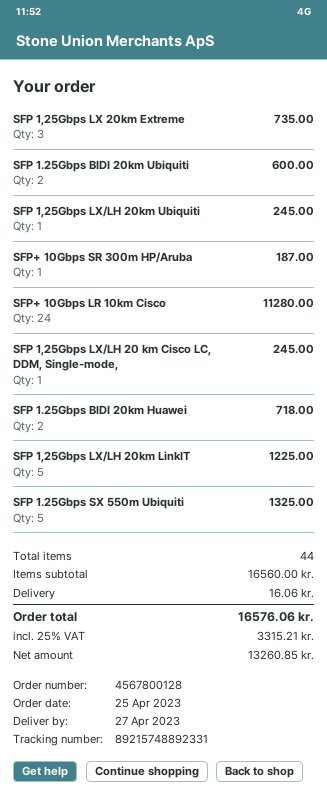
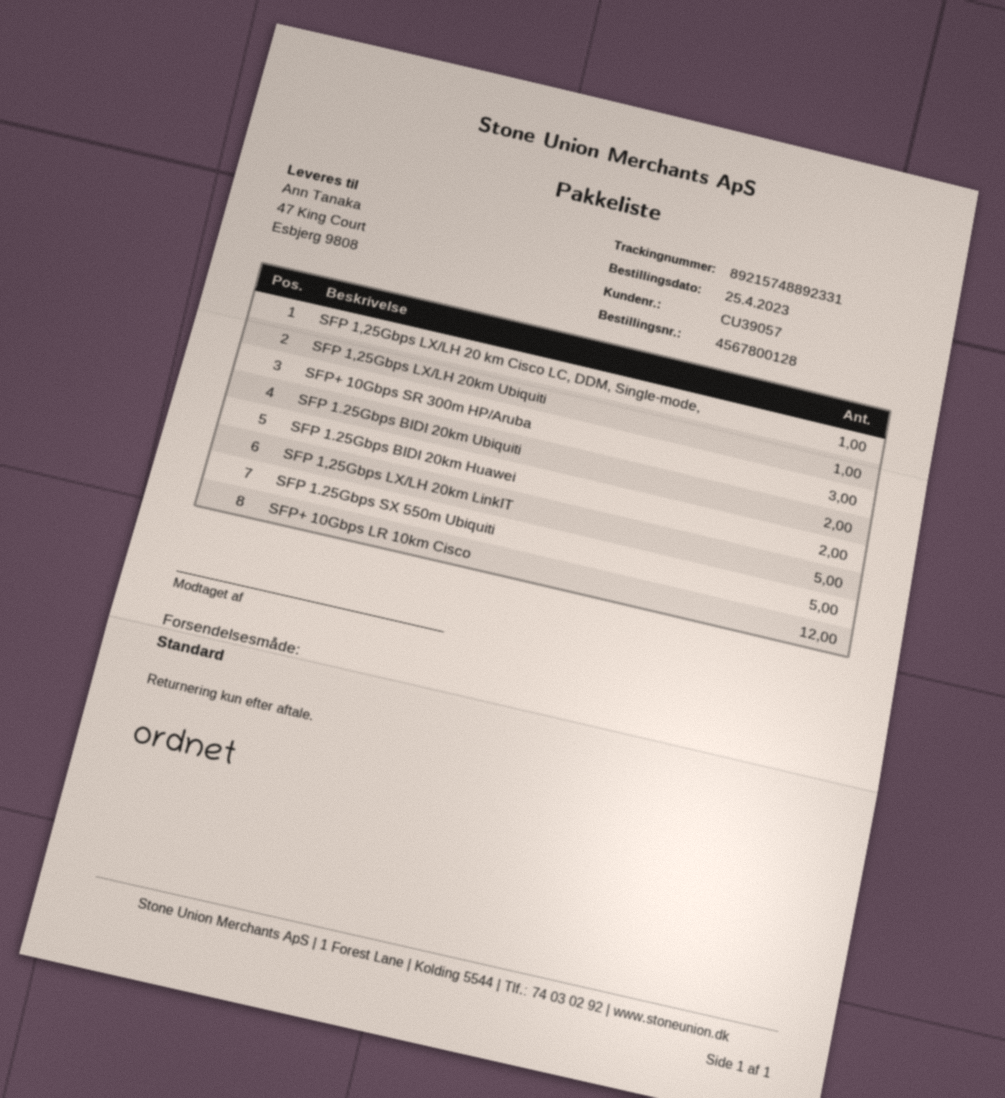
SFP 1,25Gbps LX 20km Extreme: 3 -> none
SFP+ 10Gbps SR 300m HP/Aruba: 1 -> 3
SFP+ 10Gbps LR 10km Cisco: 24 -> 12

